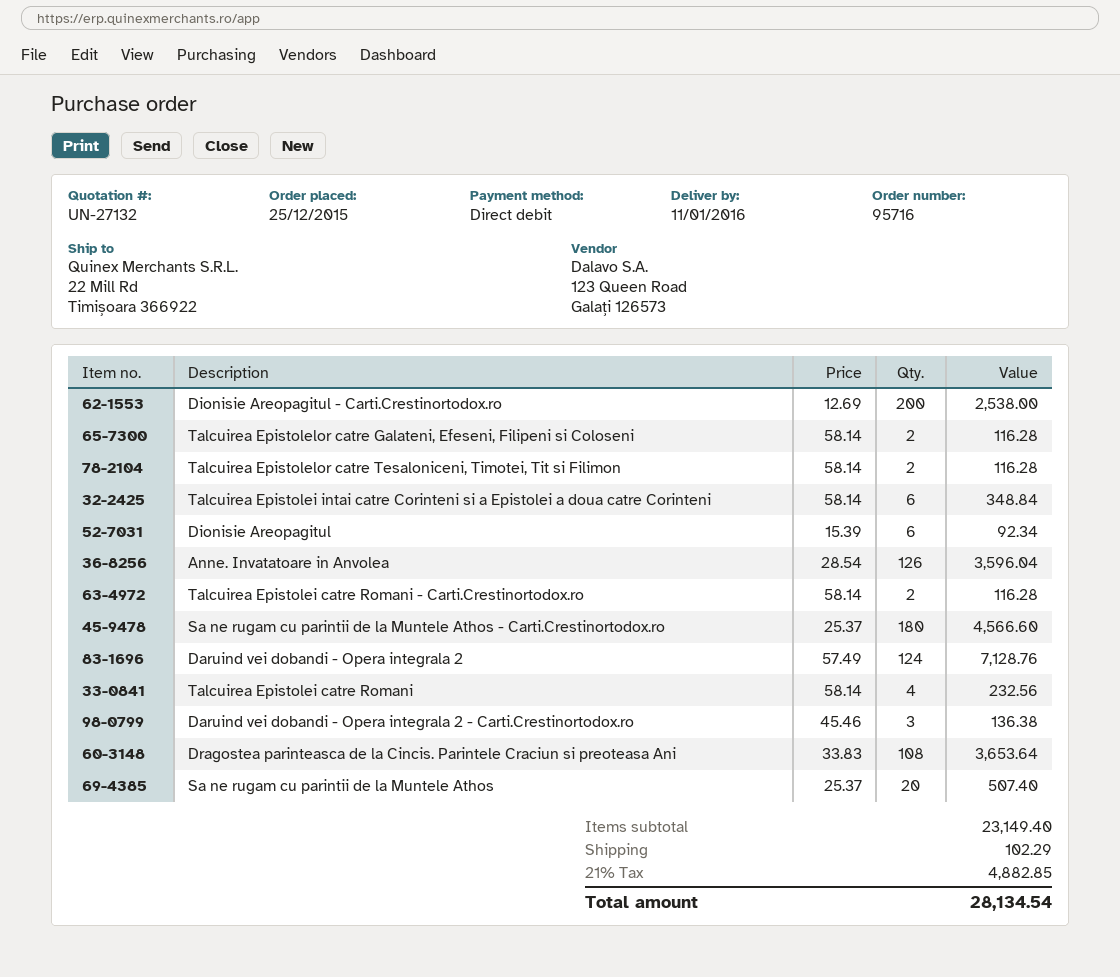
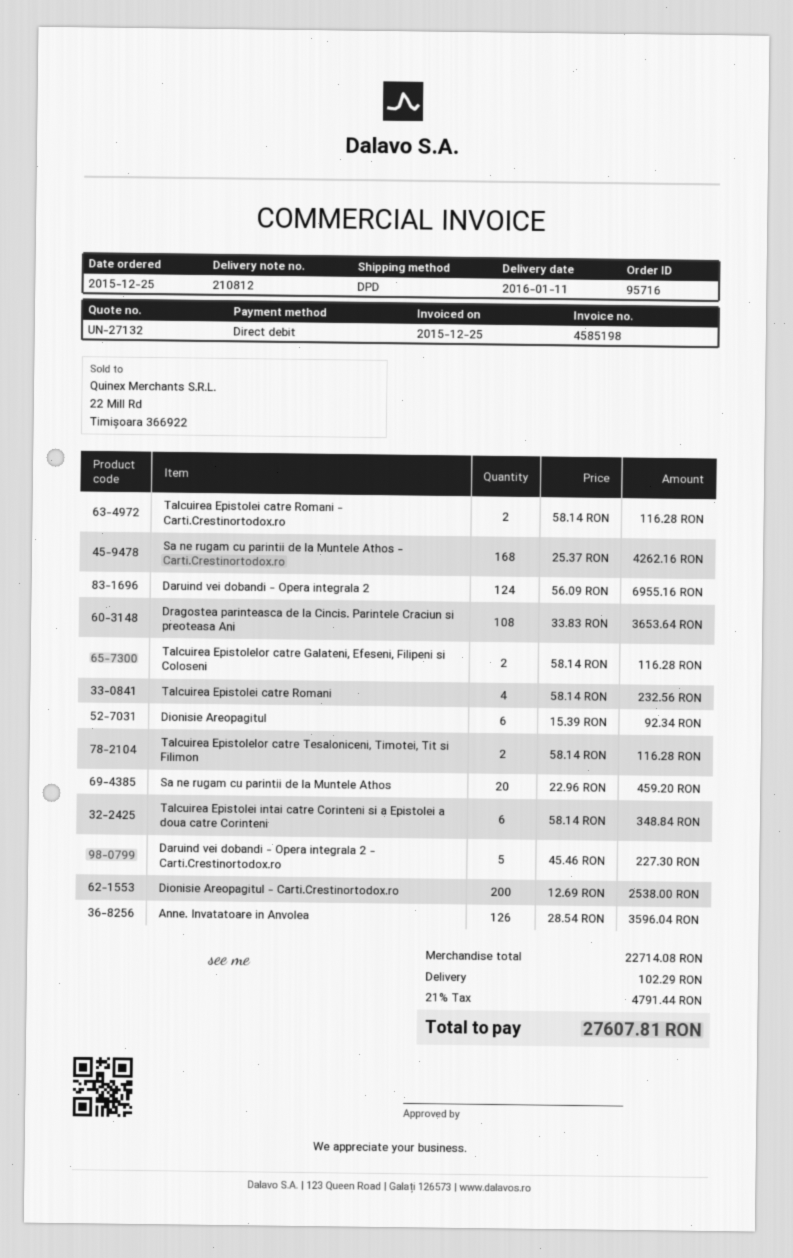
Sa ne rugam cu parintii de la Muntele Athos - Carti.Crestinortodox.ro: 180 x 25.37 = 4566.60 -> 168 x 25.37 = 4262.16
Daruind vei dobandi - Opera integrala 2: 124 x 57.49 = 7128.76 -> 124 x 56.09 = 6955.16
Daruind vei dobandi - Opera integrala 2 - Carti.Crestinortodox.ro: 3 x 45.46 = 136.38 -> 5 x 45.46 = 227.30
Sa ne rugam cu parintii de la Muntele Athos: 20 x 25.37 = 507.40 -> 20 x 22.96 = 459.20
subtotal: 23149.40 -> 22714.08
tax: 21% = 4882.85 -> 21% = 4791.44
total: 28134.54 -> 27607.81

